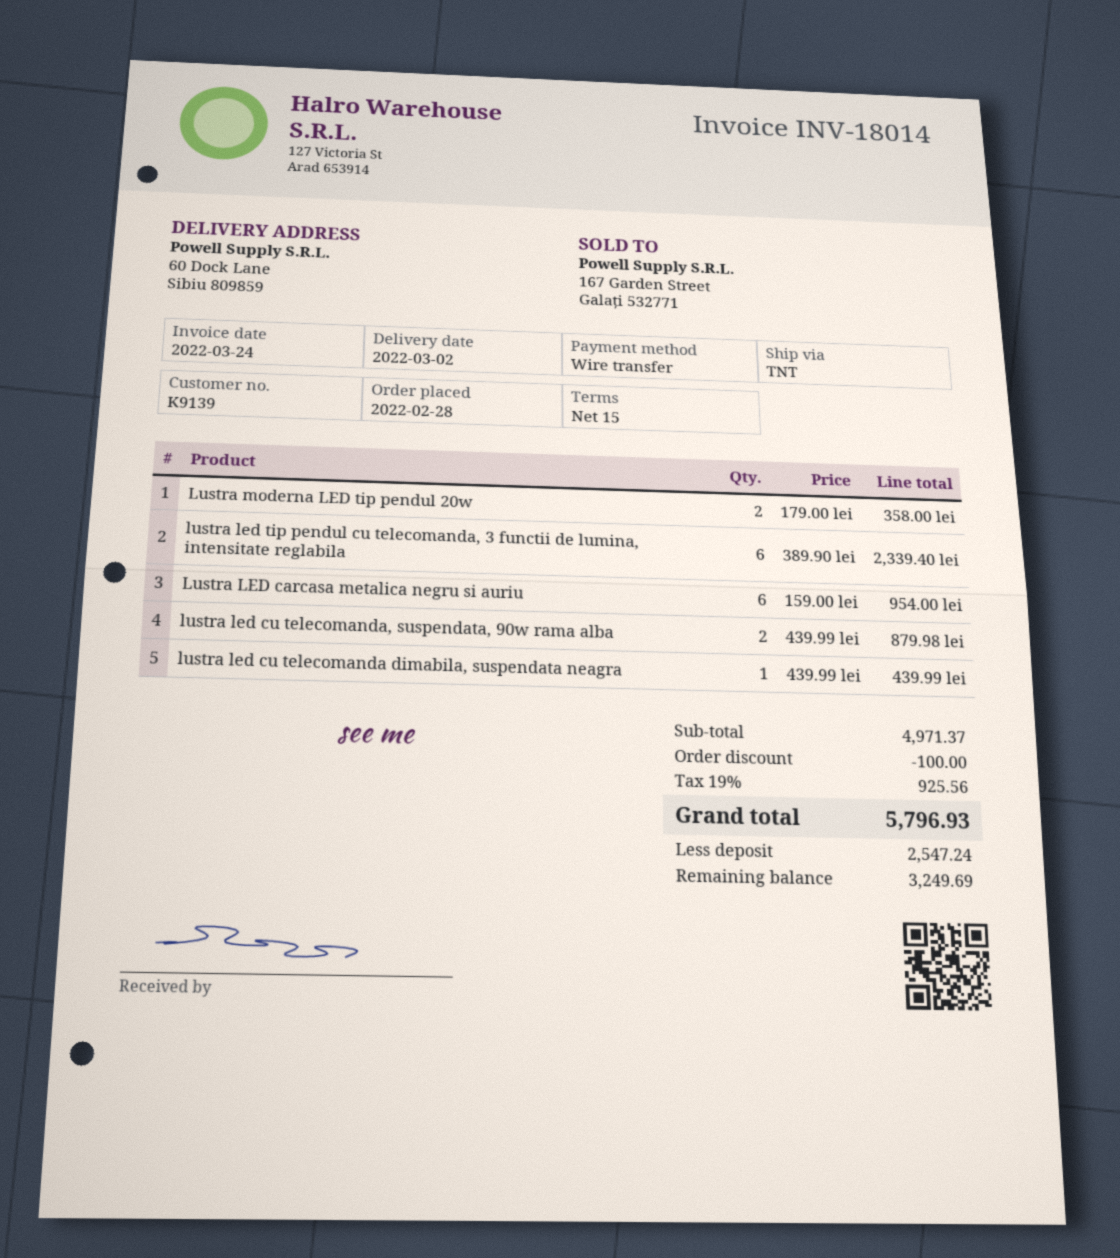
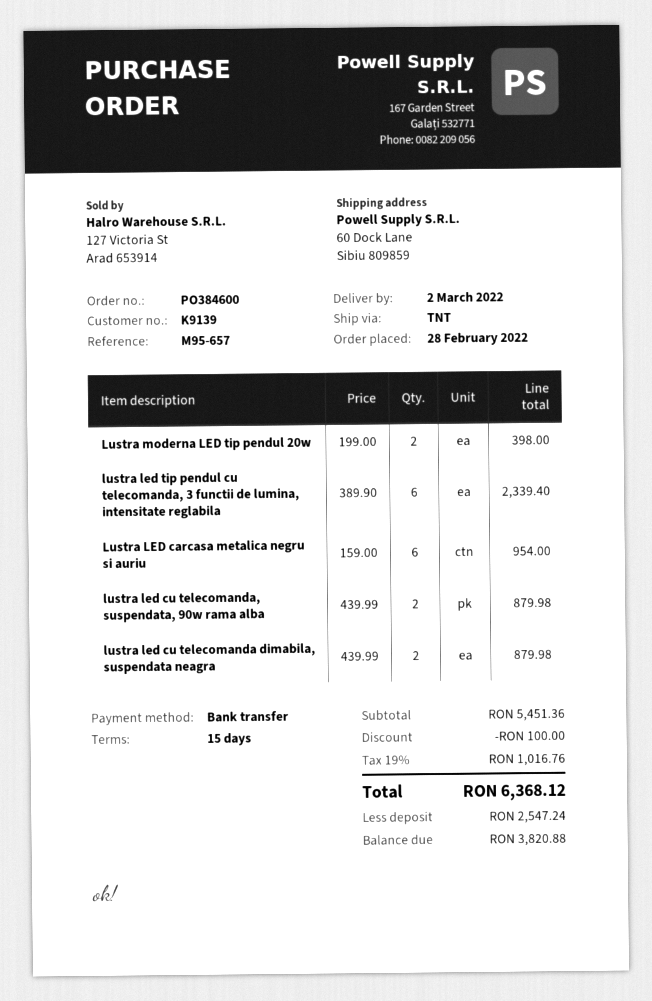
Lustra moderna LED tip pendul 20w: 2 x 179.00 = 358.00 -> 2 x 199.00 = 398.00
lustra led cu telecomanda dimabila, suspendata neagra: 1 x 439.99 = 439.99 -> 2 x 439.99 = 879.98
subtotal: 4971.37 -> 5451.36
tax: 19% = 925.56 -> 19% = 1016.76
total: 5796.93 -> 6368.12
balance: 3249.69 -> 3820.88

